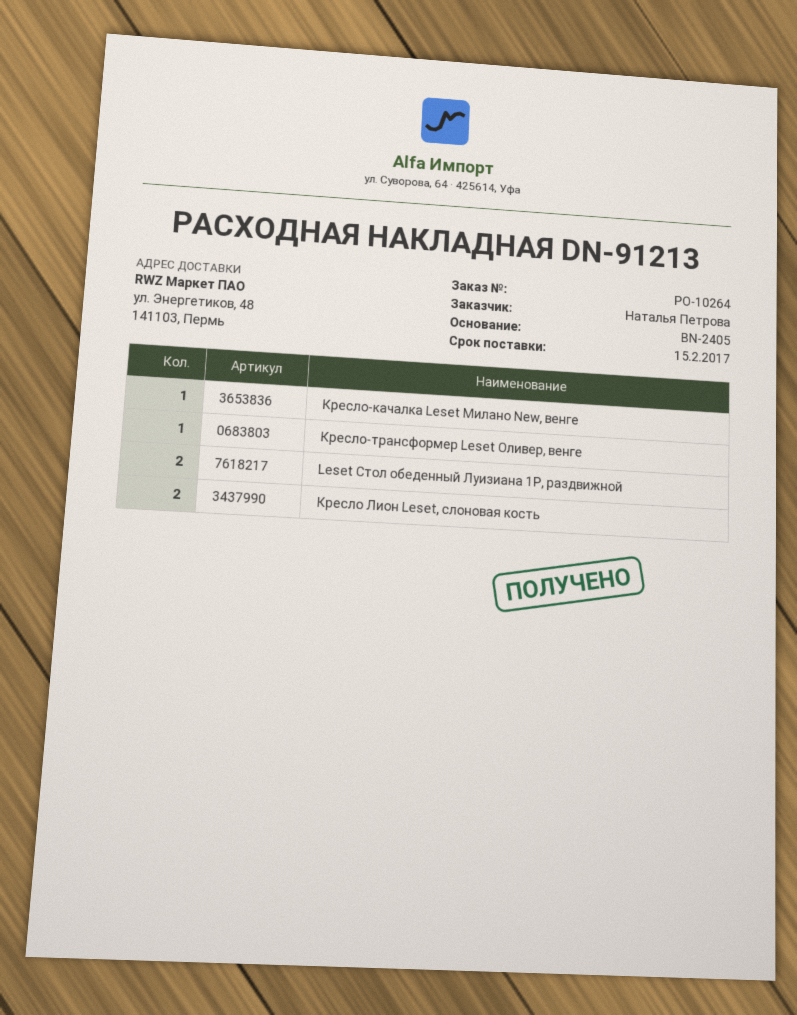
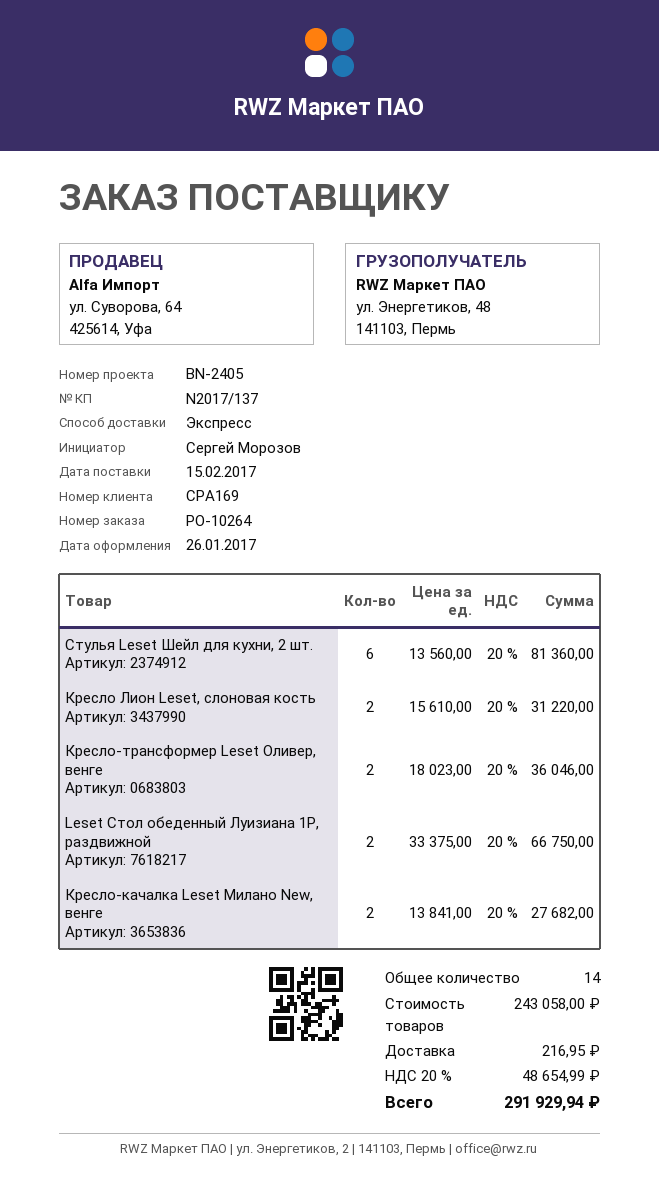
ordered by: Наталья Петрова -> Сергей Морозов
Кресло-качалка Leset Милано New, венге: 1 -> 2
Кресло-трансформер Leset Оливер, венге: 1 -> 2
Стулья Leset Шейл для кухни, 2 шт.: none -> 6

